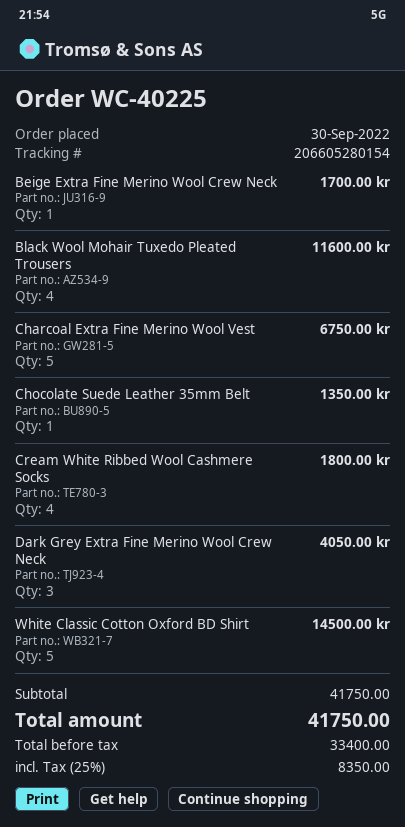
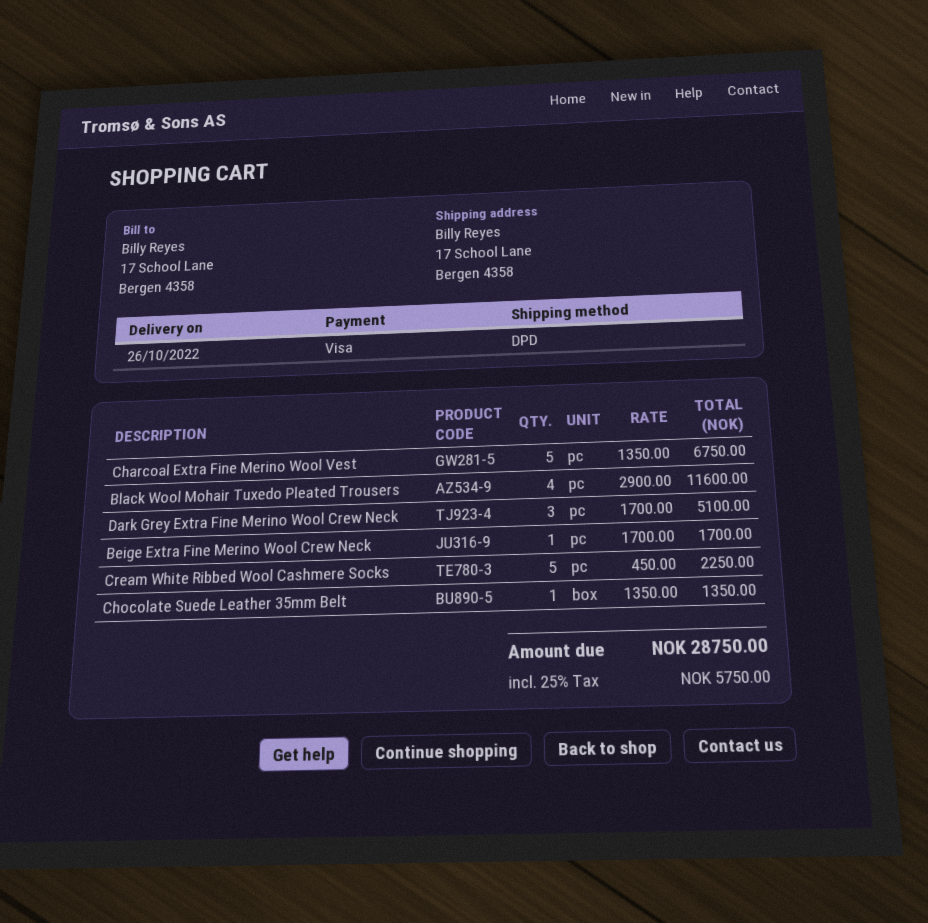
Cream White Ribbed Wool Cashmere Socks: 4 for 1800.00 -> 5 for 2250.00
Dark Grey Extra Fine Merino Wool Crew Neck: 3 for 4050.00 -> 3 for 5100.00
White Classic Cotton Oxford BD Shirt: 5 for 14500.00 -> none
tax: 25% = 8350.00 -> 25% = 5750.00
total: 41750.00 -> 28750.00

